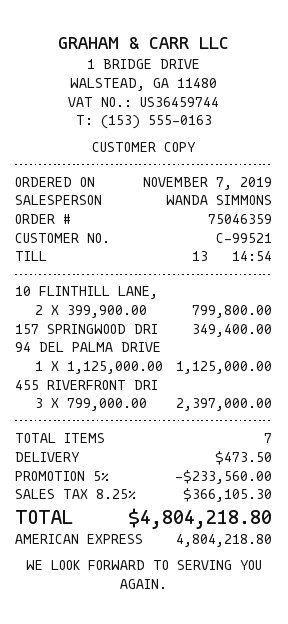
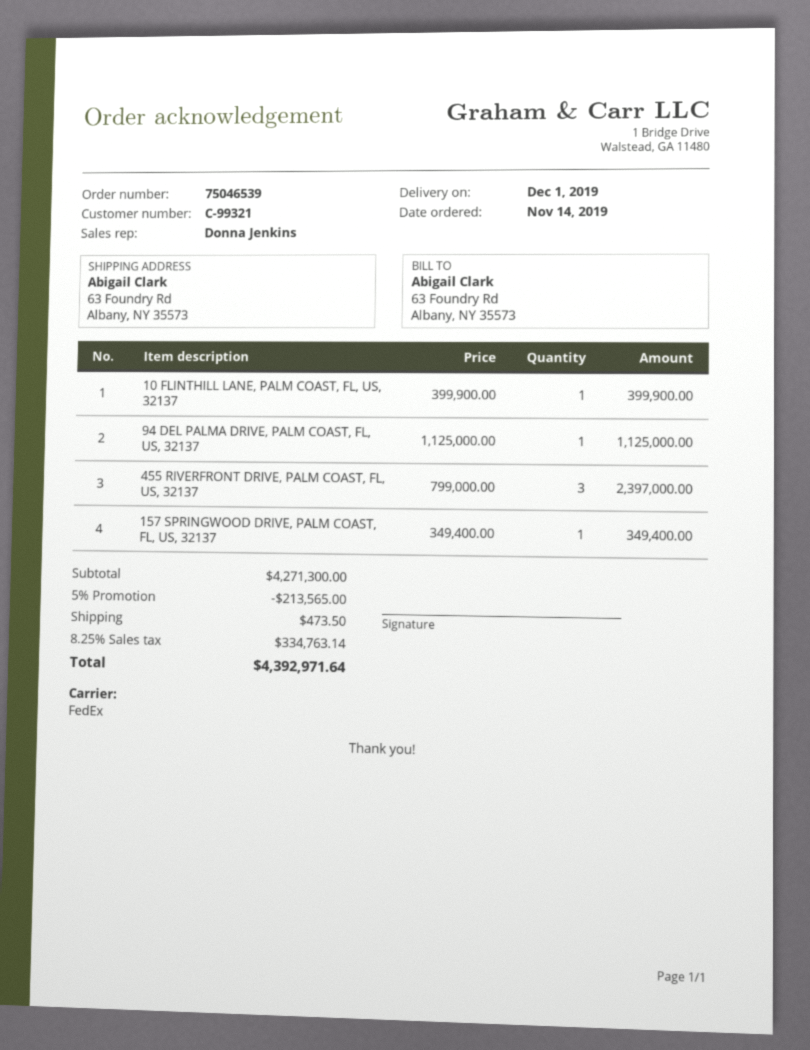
order number: 75046359 -> 75046539
order date: 2019-11-07 -> 2019-11-14
customer number: C-99521 -> C-99321
sales rep: WANDA SIMMONS -> Donna Jenkins
10 FLINTHILL LANE,: 2 x 399900.00 = 799800.00 -> 1 x 399900.00 = 399900.00
discount: 5% = 233560.00 -> 5% = 213565.00
tax: 8.25% = 366105.30 -> 8.25% = 334763.14
total: 4804218.80 -> 4392971.64

